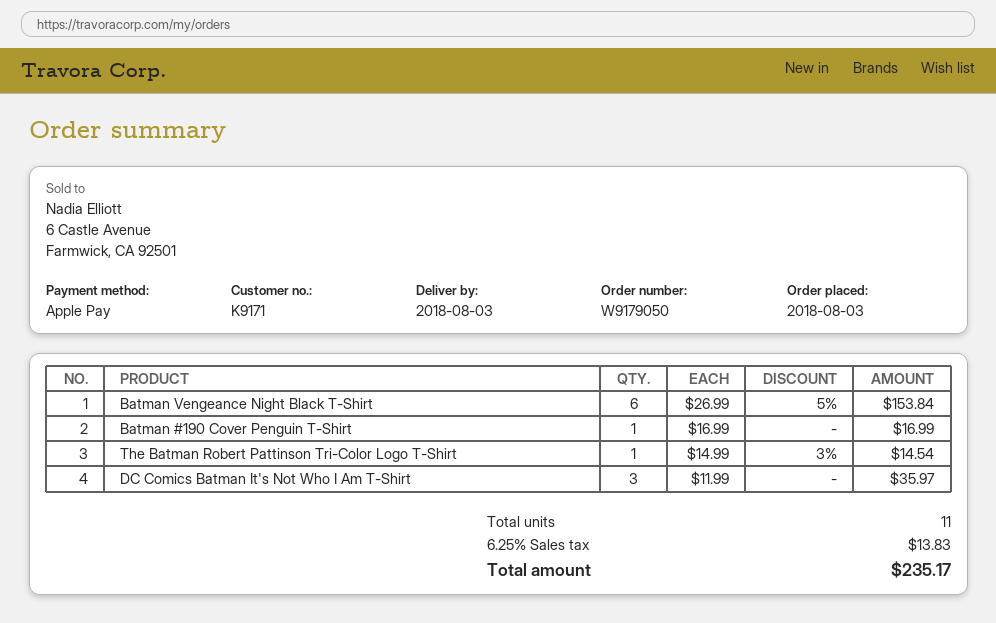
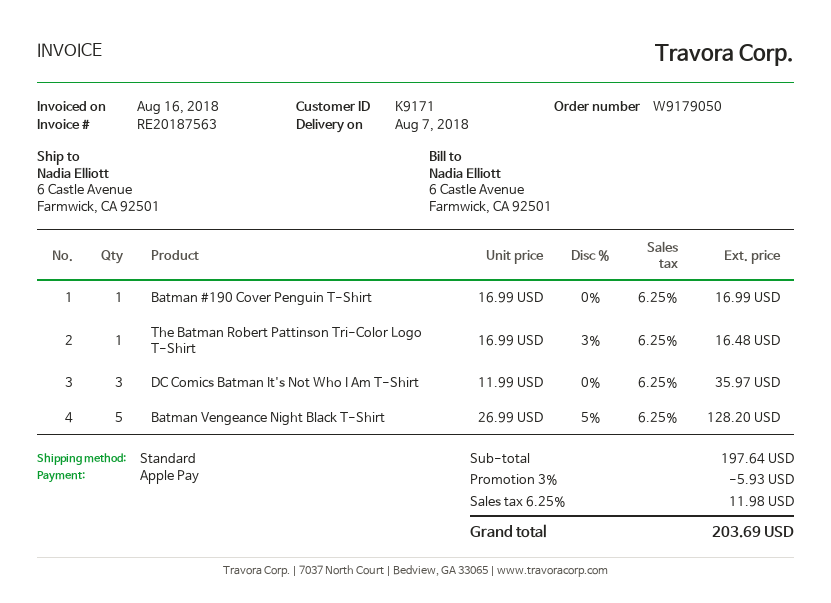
delivery date: 2018-08-03 -> 2018-08-07
Batman Vengeance Night Black T-Shirt: 6 x 26.99 - 5% = 153.84 -> 5 x 26.99 - 5% = 128.20
The Batman Robert Pattinson Tri-Color Logo T-Shirt: 1 x 14.99 - 3% = 14.54 -> 1 x 16.99 - 3% = 16.48
discount: none -> 3% = 5.93
tax: 6.25% = 13.83 -> 6.25% = 11.98
total: 235.17 -> 203.69

